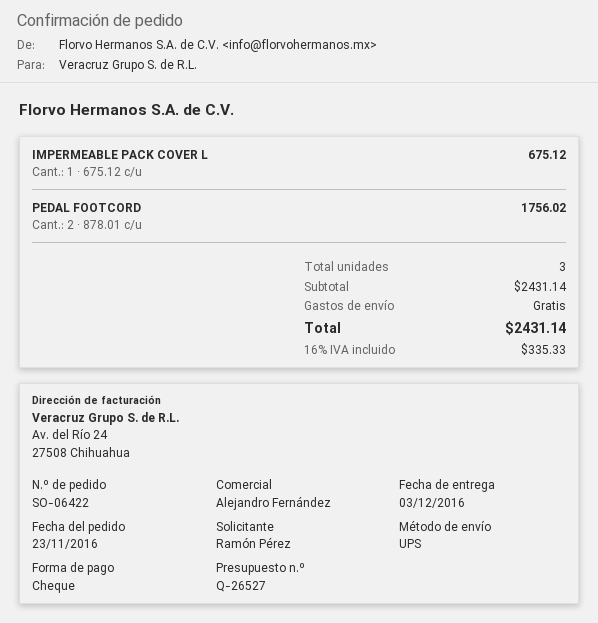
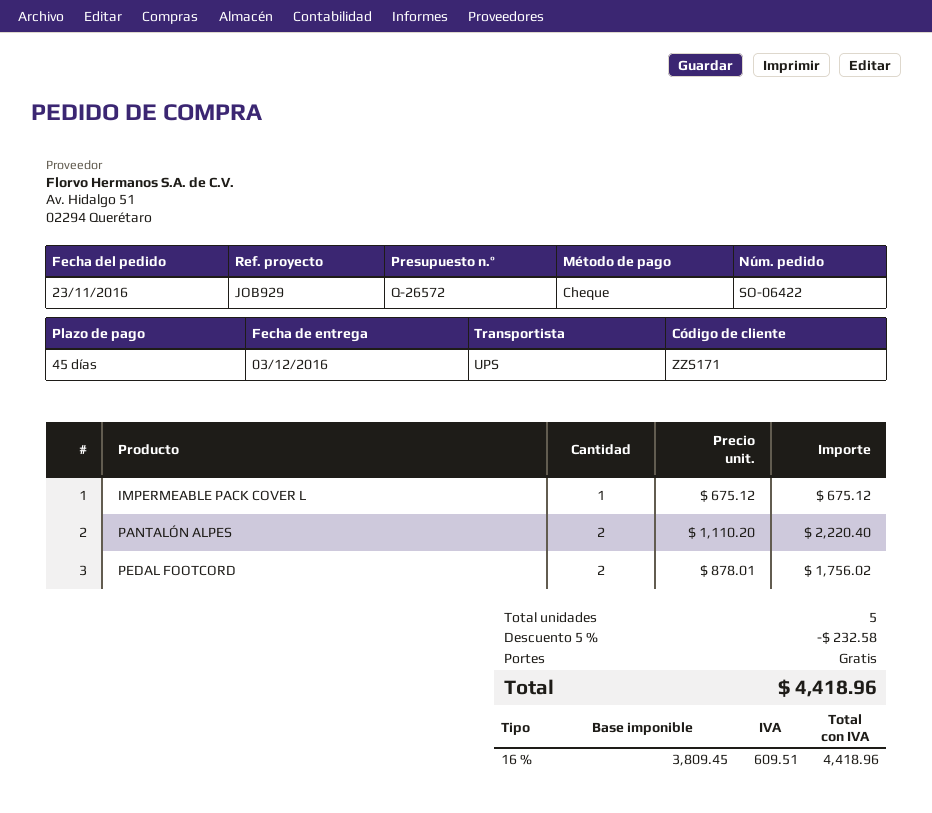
quote number: Q-26527 -> Q-26572
PANTALÓN ALPES: none -> 2 x 1110.20 = 2220.40
total quantity: 3 -> 5
discount: none -> 5% = 232.58
tax: 16% = 335.33 -> 16% = 609.51
total: 2431.14 -> 4418.96

